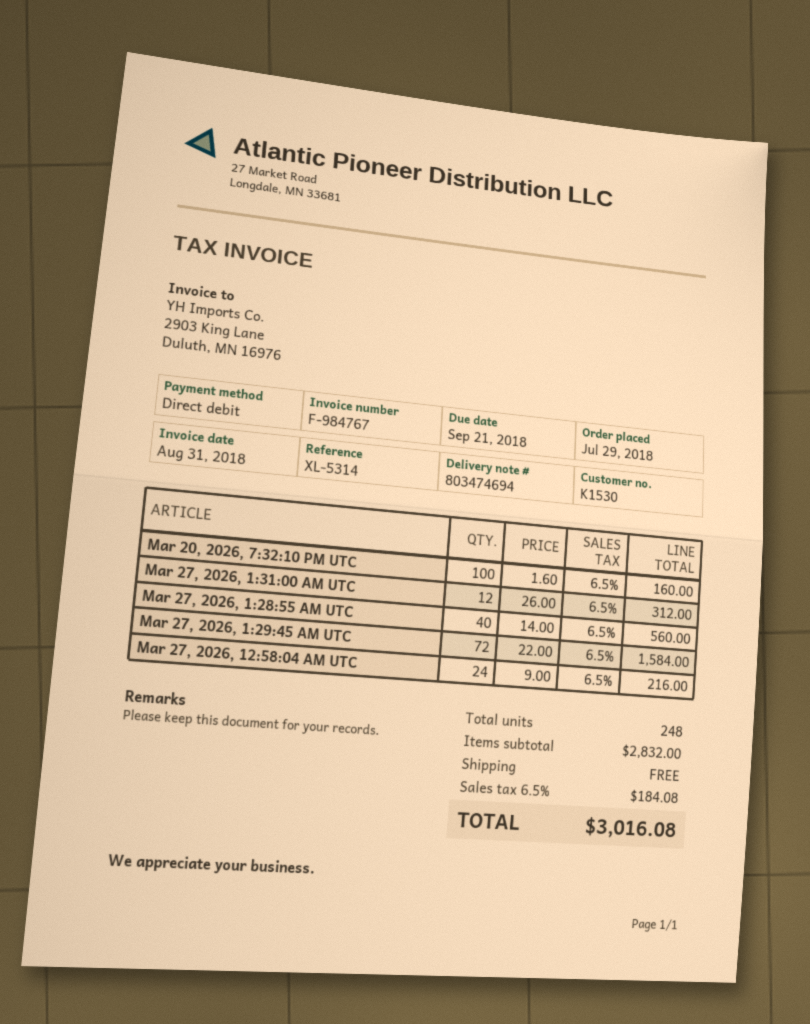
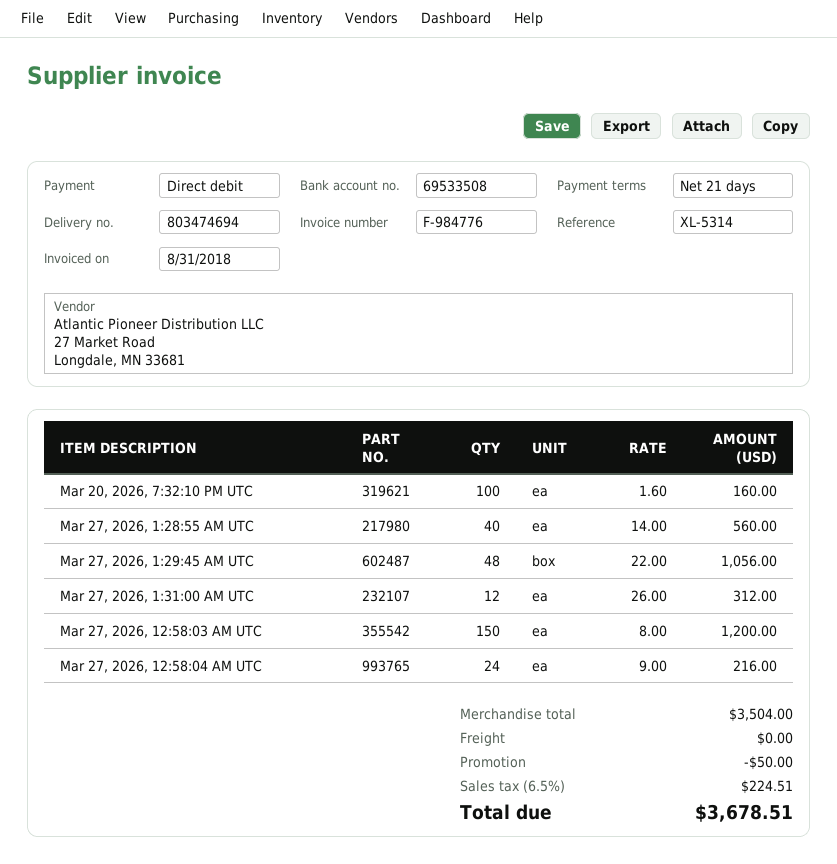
invoice number: F-984767 -> F-984776
Mar 27, 2026, 1:29:45 AM UTC: 72 x 22.00 = 1584.00 -> 48 x 22.00 = 1056.00
Mar 27, 2026, 12:58:03 AM UTC: none -> 150 x 8.00 = 1200.00
subtotal: 2832.00 -> 3504.00
discount: none -> 50.00
tax: 6.5% = 184.08 -> 6.5% = 224.51
total: 3016.08 -> 3678.51

